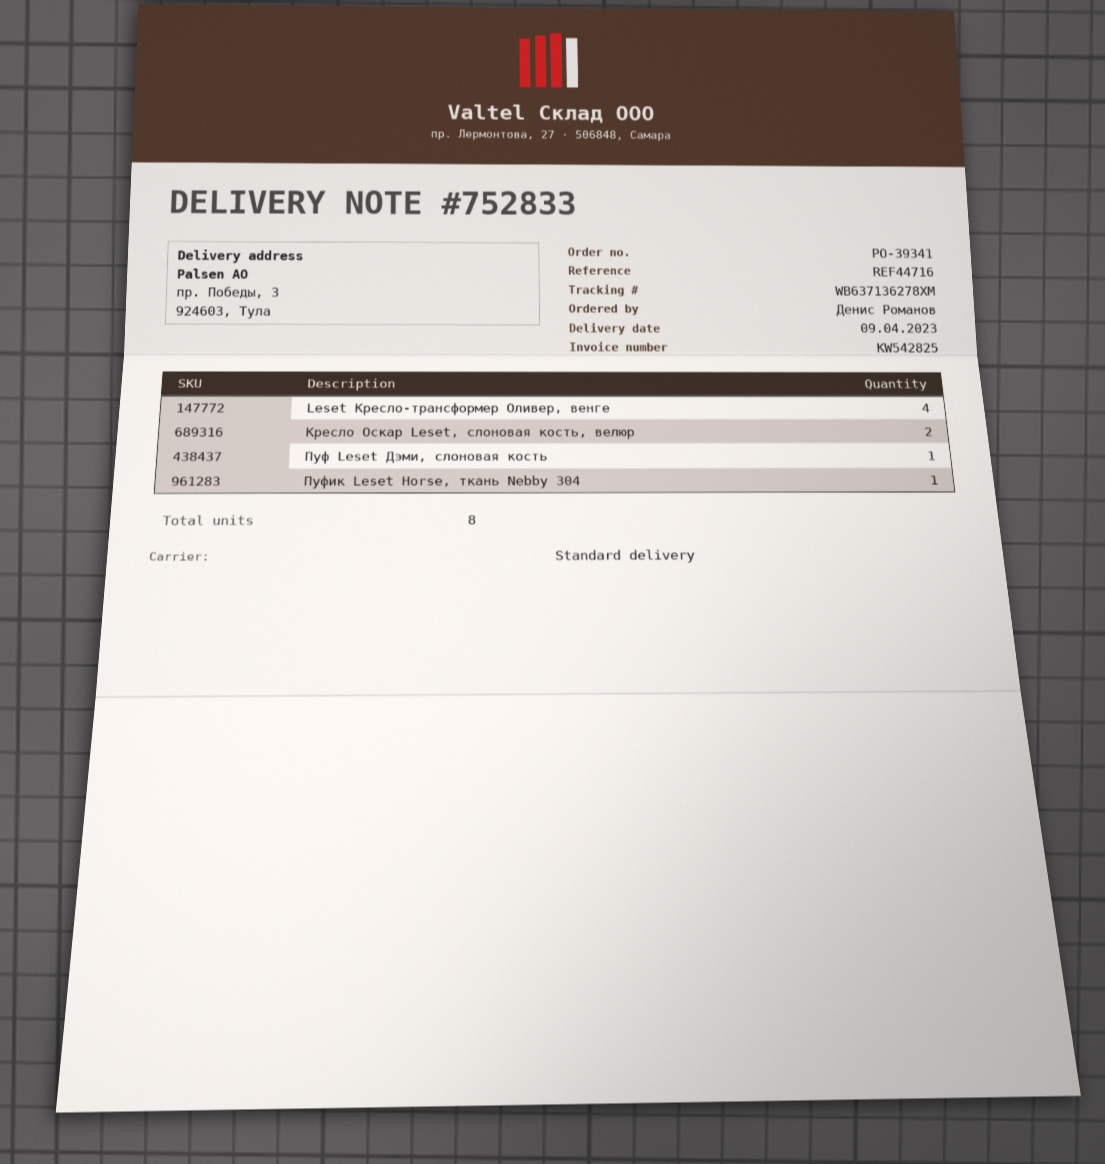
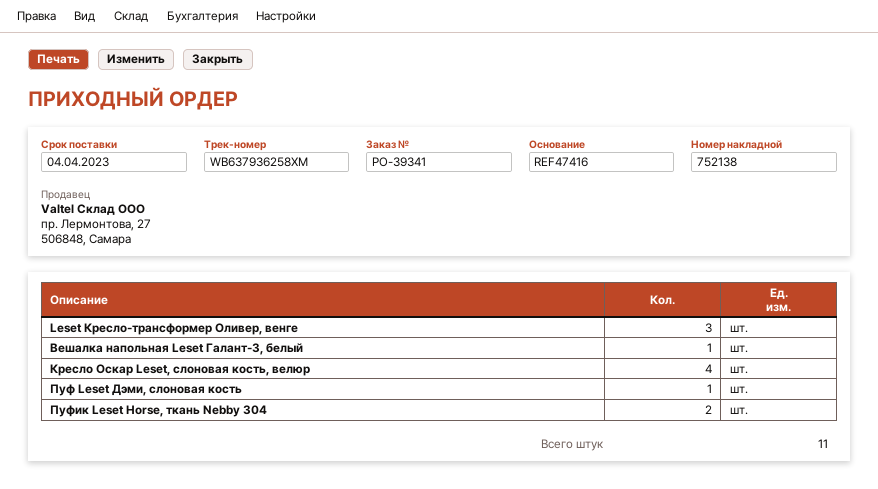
delivery note number: 752833 -> 752138
delivery date: 2023-04-09 -> 2023-04-04
reference: REF44716 -> REF47416
tracking number: WB637136278XM -> WB637936258XM
Leset Кресло-трансформер Оливер, венге: 4 -> 3
Кресло Оскар Leset, слоновая кость, велюр: 2 -> 4
Пуфик Leset Horse, ткань Nebby 304: 1 -> 2
Вешалка напольная Leset Галант-3, белый: none -> 1
total quantity: 8 -> 11

